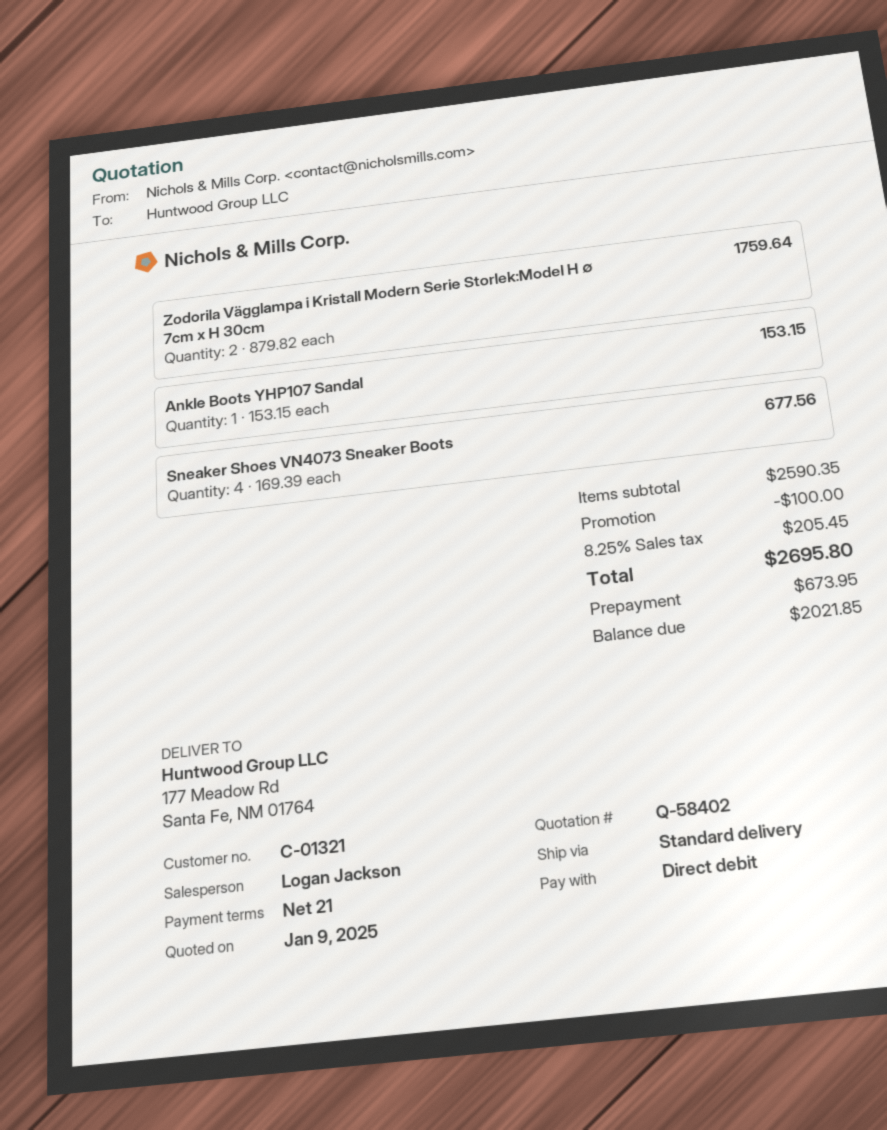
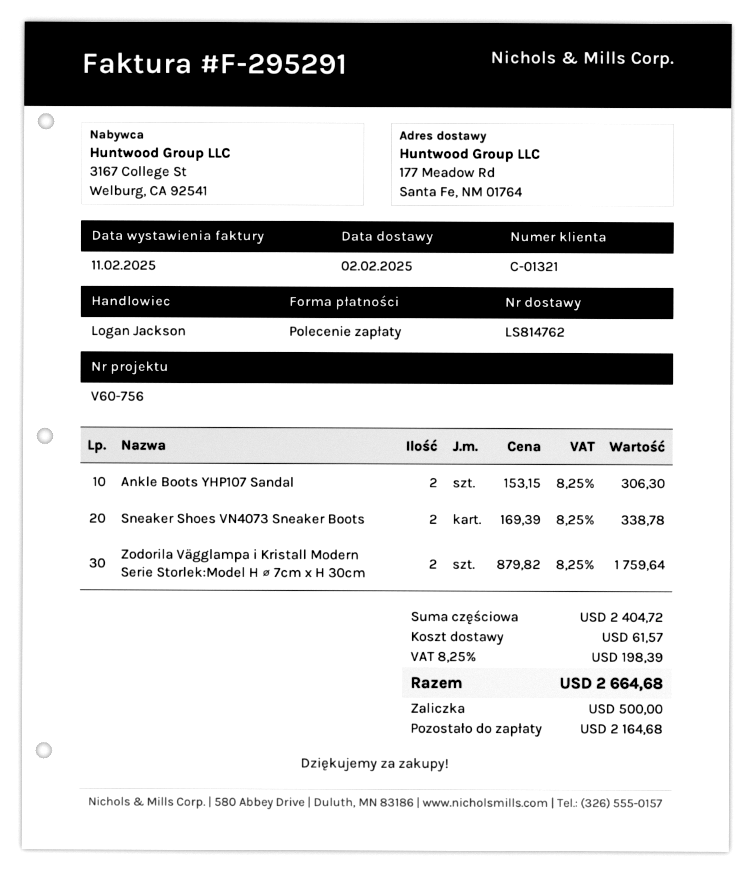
Ankle Boots YHP107 Sandal: 1 x 153.15 = 153.15 -> 2 x 153.15 = 306.30
Sneaker Shoes VN4073 Sneaker Boots: 4 x 169.39 = 677.56 -> 2 x 169.39 = 338.78
subtotal: 2590.35 -> 2404.72
discount: 100.00 -> none
shipping: none -> 61.57
tax: 8.25% = 205.45 -> 8.25% = 198.39
total: 2695.80 -> 2664.68
deposit: 673.95 -> 500.00
balance: 2021.85 -> 2164.68

